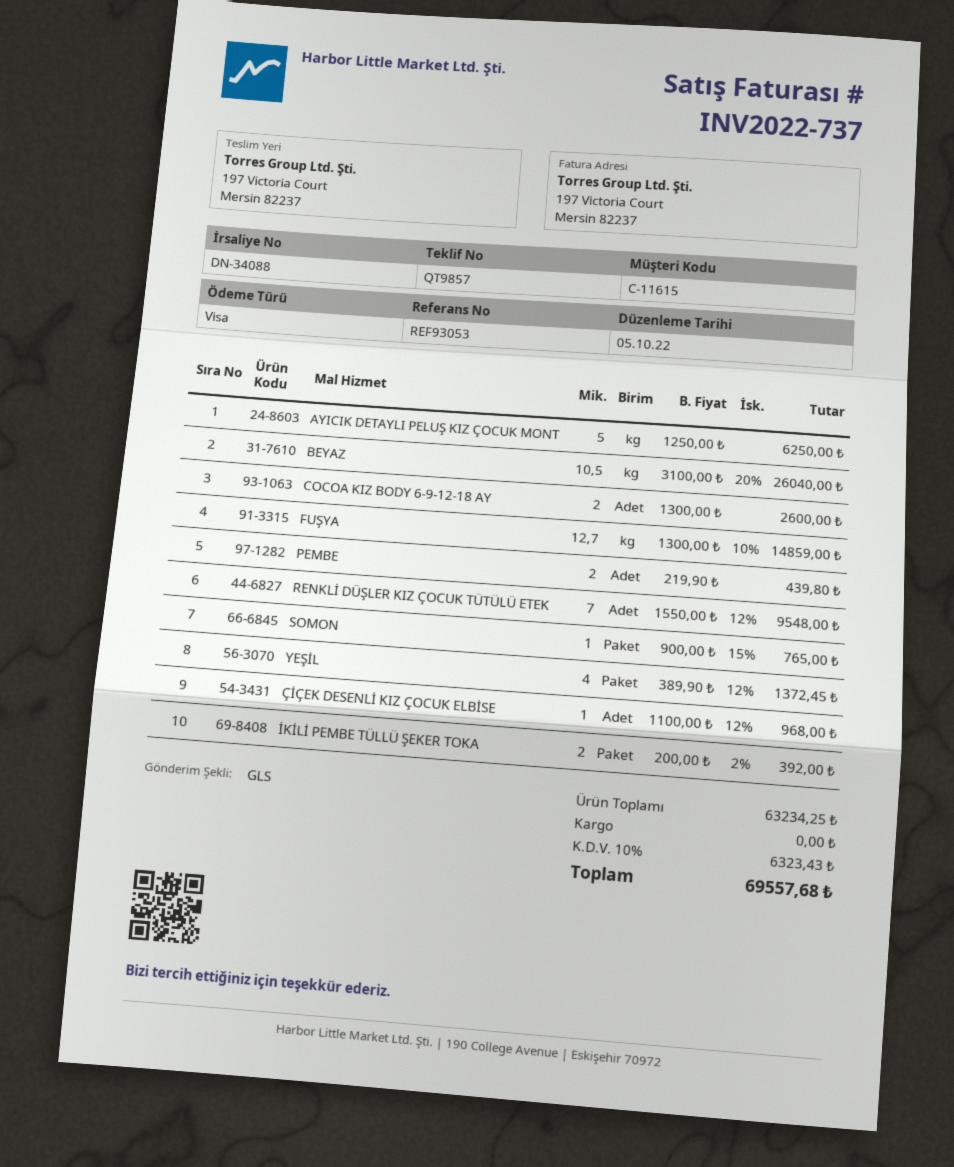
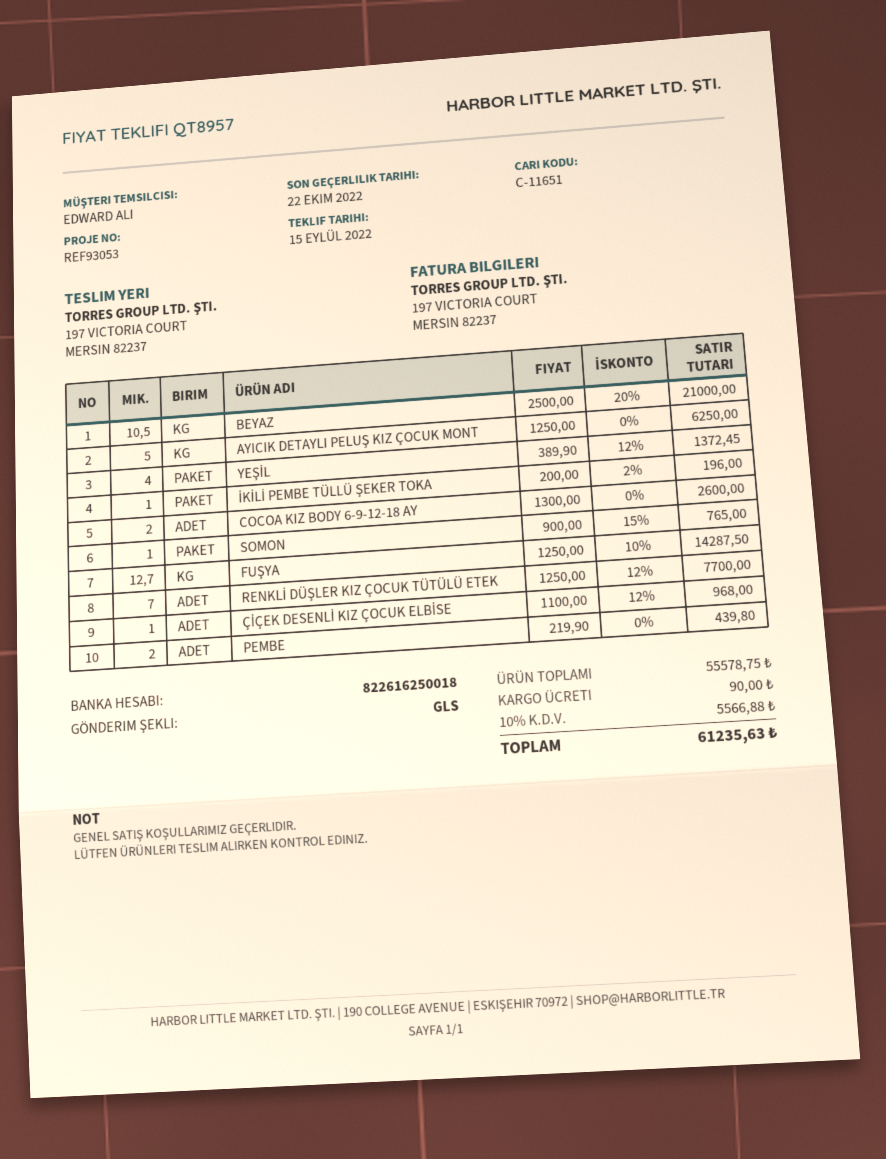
quote number: QT9857 -> QT8957
customer number: C-11615 -> C-11651
BEYAZ: 10.5 x 3100.00 - 20% = 26040.00 -> 10.5 x 2500.00 - 20% = 21000.00
FUŞYA: 12.7 x 1300.00 - 10% = 14859.00 -> 12.7 x 1250.00 - 10% = 14287.50
RENKLİ DÜŞLER KIZ ÇOCUK TÜTÜLÜ ETEK: 7 x 1550.00 - 12% = 9548.00 -> 7 x 1250.00 - 12% = 7700.00
İKİLİ PEMBE TÜLLÜ ŞEKER TOKA: 2 x 200.00 - 2% = 392.00 -> 1 x 200.00 - 2% = 196.00
subtotal: 63234.25 -> 55578.75
shipping: 0.00 -> 90.00
tax: 10% = 6323.43 -> 10% = 5566.88
total: 69557.68 -> 61235.63

